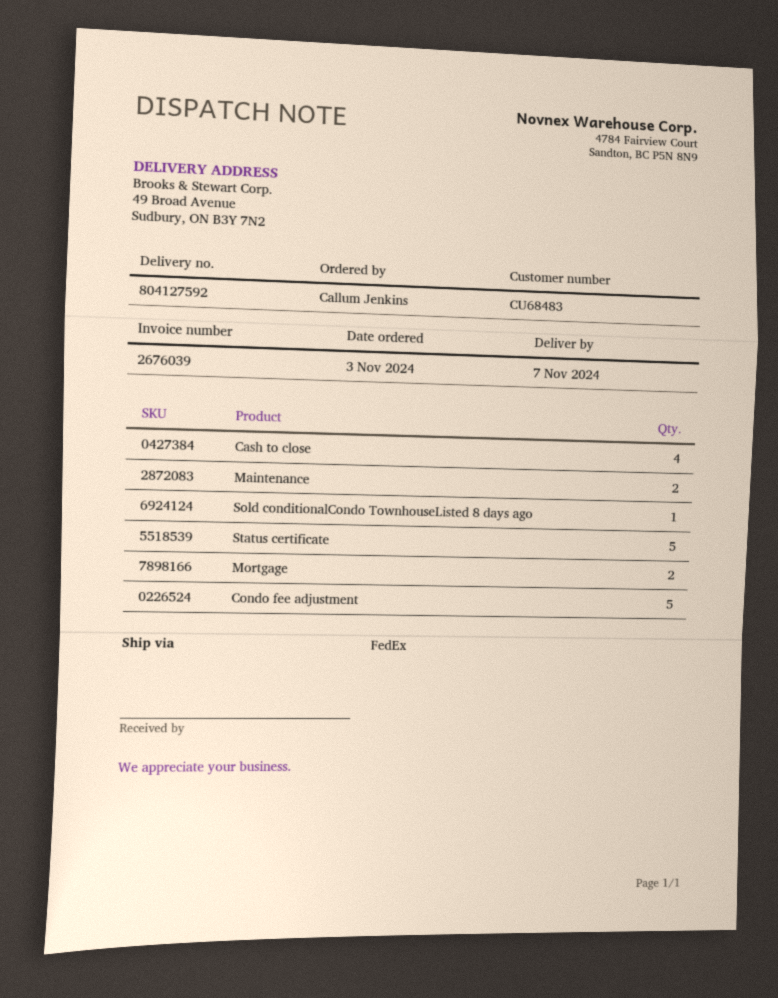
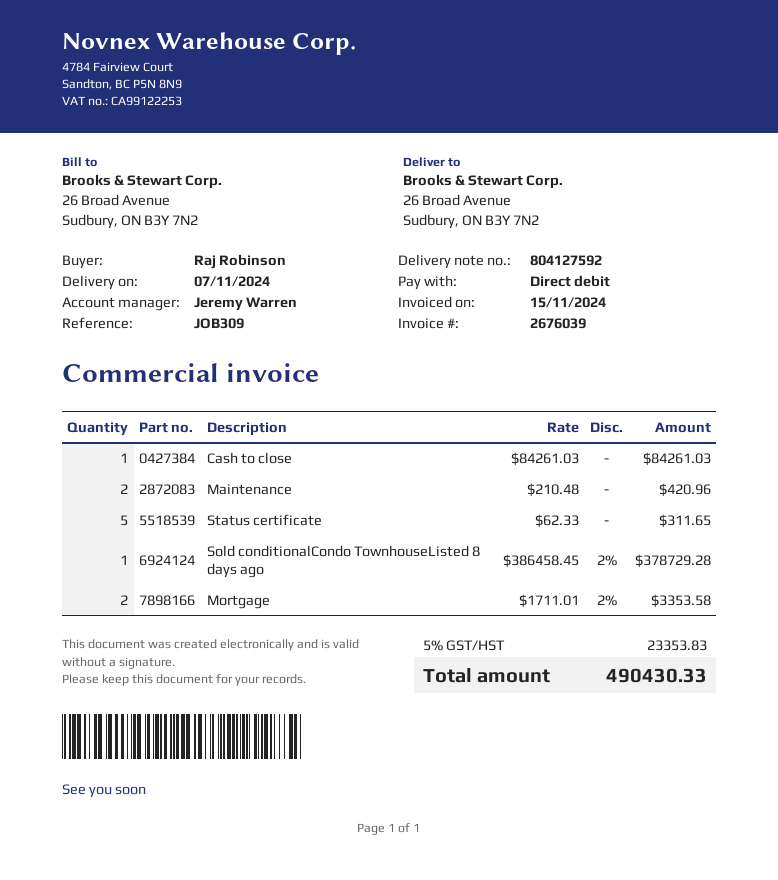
ordered by: Callum Jenkins -> Raj Robinson
ship to: 49 Broad Avenue, Sudbury, ON B3Y 7N2 -> 26 Broad Avenue, Sudbury, ON B3Y 7N2
Cash to close: 4 -> 1
Condo fee adjustment: 5 -> none

